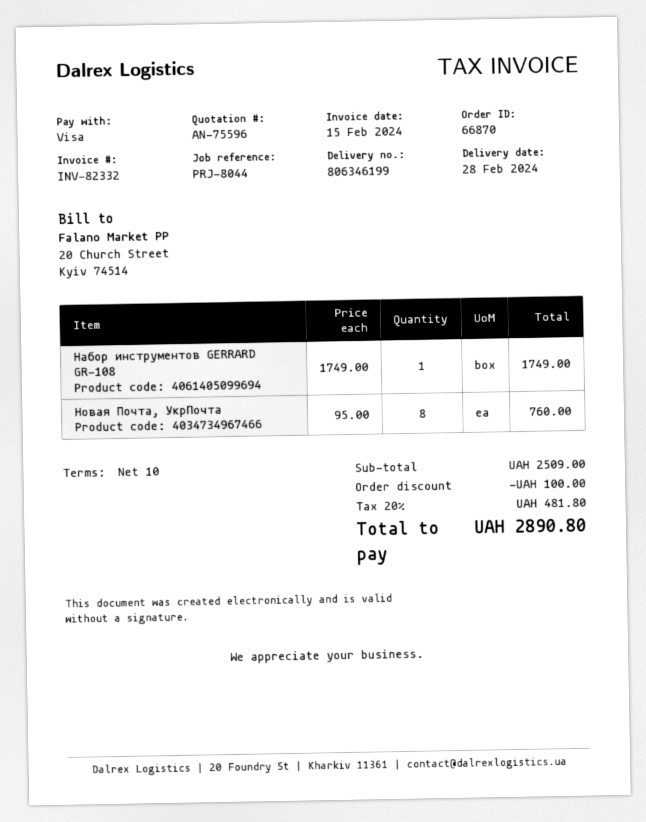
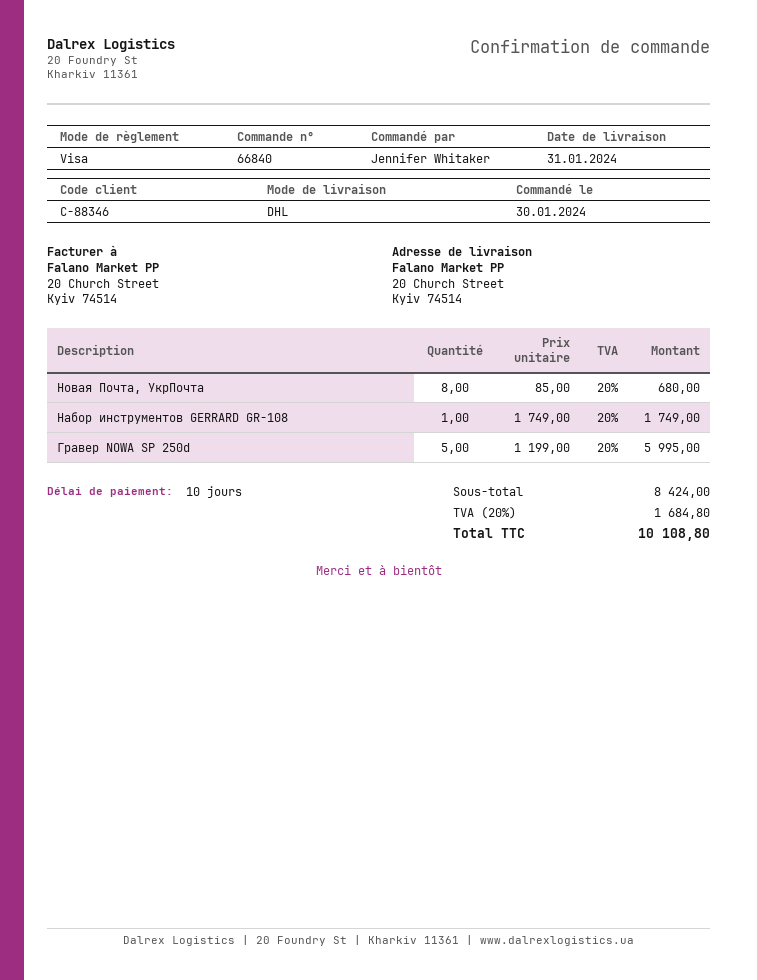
order number: 66870 -> 66840
delivery date: 2024-02-28 -> 2024-01-31
Новая Почта, УкрПочта: 8 x 95.00 = 760.00 -> 8 x 85.00 = 680.00
Гравер NOWA SP 250d: none -> 5 x 1199.00 = 5995.00
subtotal: 2509.00 -> 8424.00
discount: 100.00 -> none
tax: 20% = 481.80 -> 20% = 1684.80
total: 2890.80 -> 10108.80

